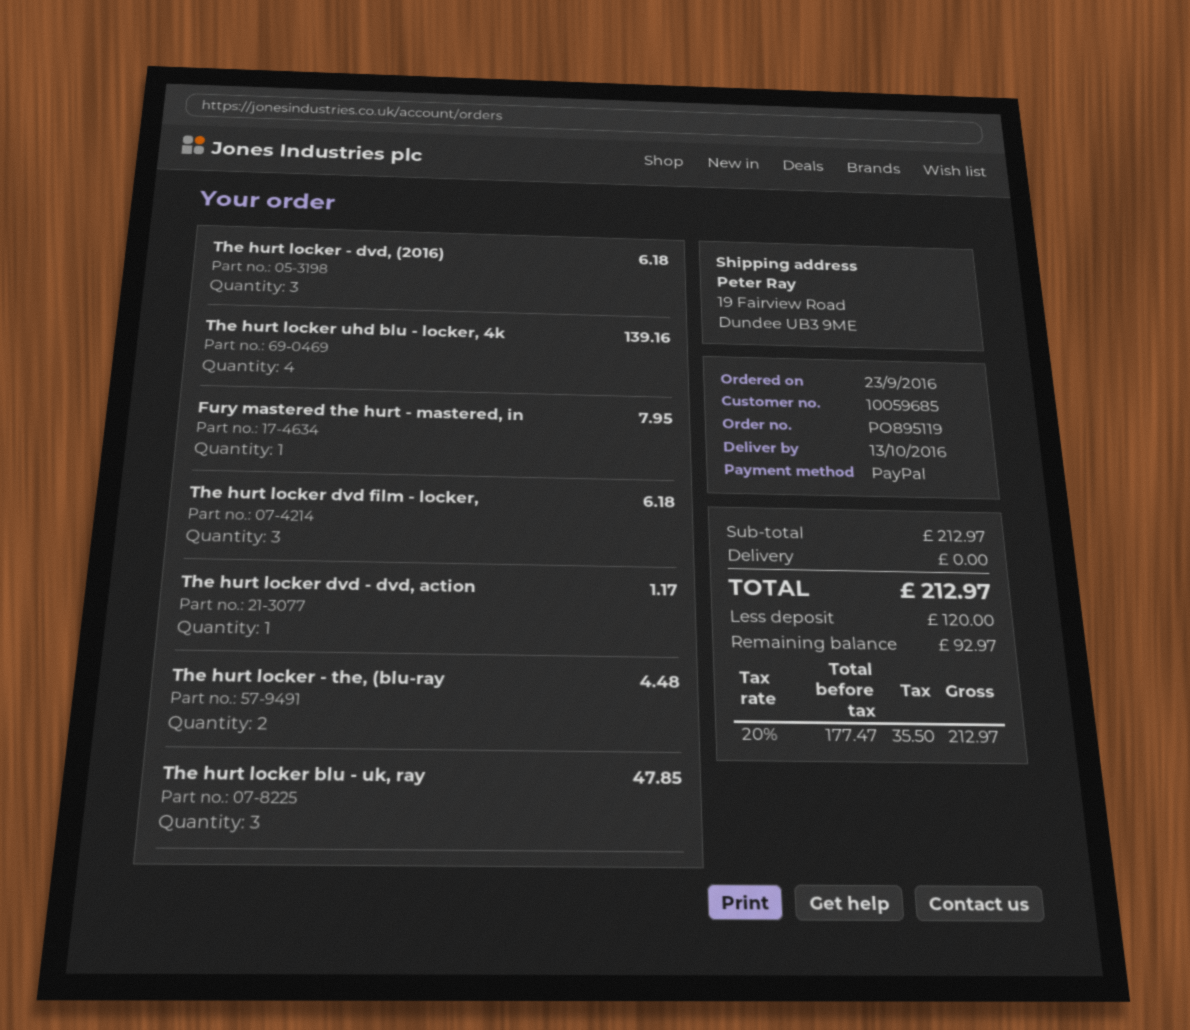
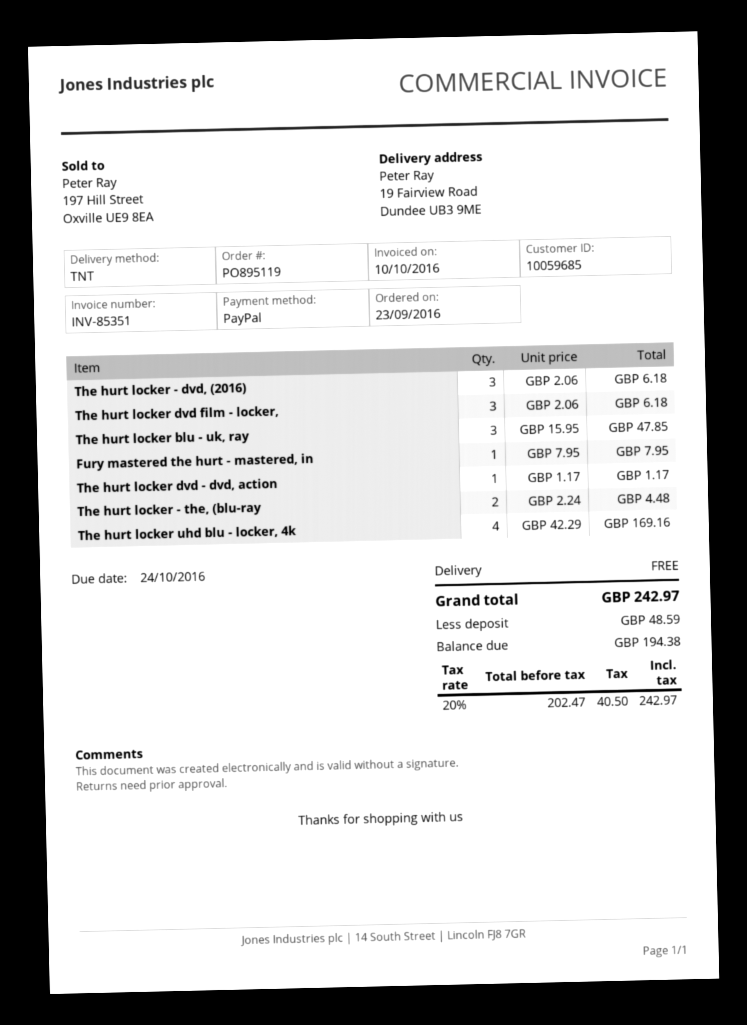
The hurt locker uhd blu - locker, 4k: 4 for 139.16 -> 4 for 169.16
net: 177.47 -> 202.47
tax: 20% = 35.50 -> 20% = 40.50
total: 212.97 -> 242.97
deposit: 120.00 -> 48.59
balance: 92.97 -> 194.38

